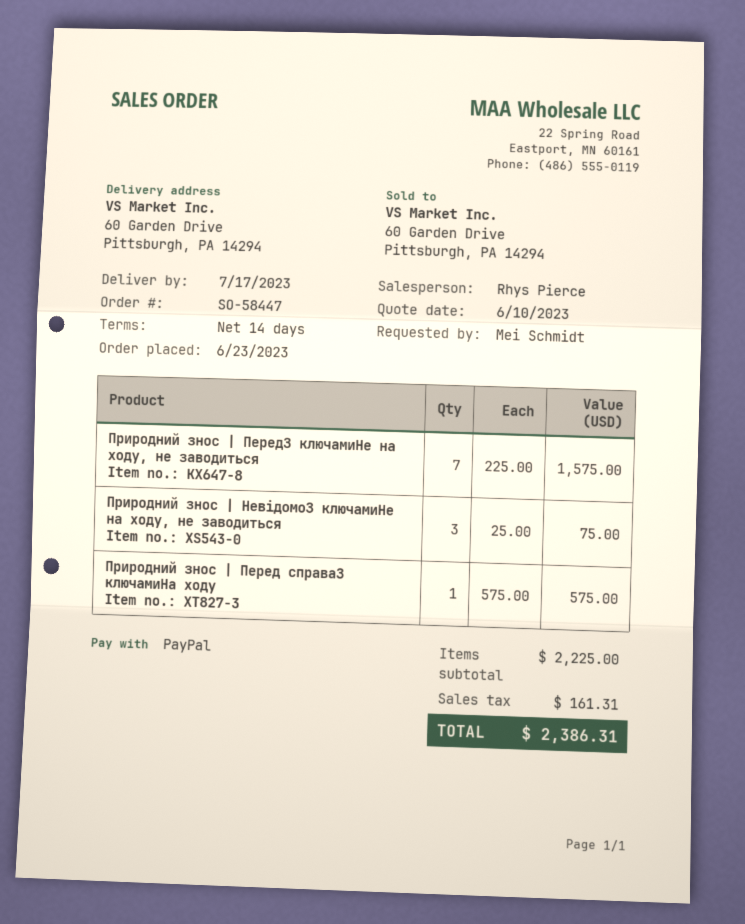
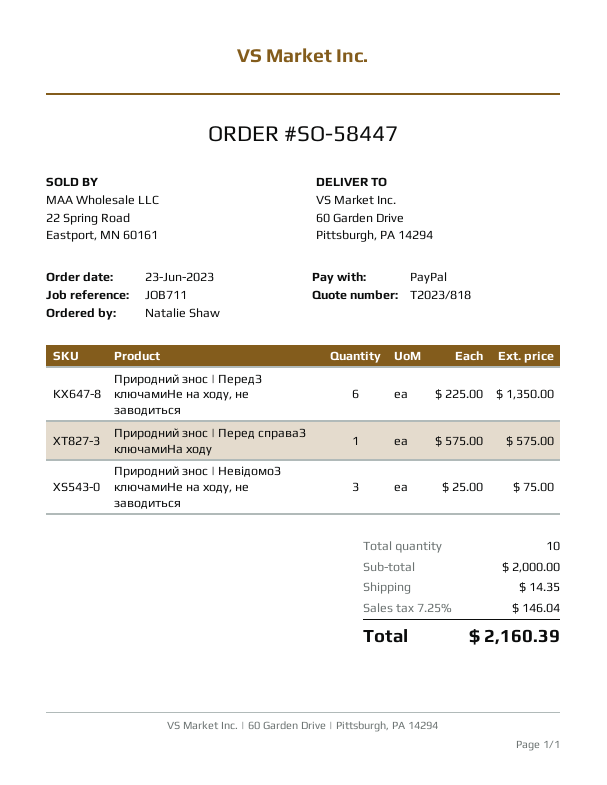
ordered by: Mei Schmidt -> Natalie Shaw
Природний знос | ПередЗ ключамиНе на ходу, не заводиться: 7 x 225.00 = 1575.00 -> 6 x 225.00 = 1350.00
subtotal: 2225.00 -> 2000.00
shipping: none -> 14.35
tax: 161.31 -> 146.04
total: 2386.31 -> 2160.39

